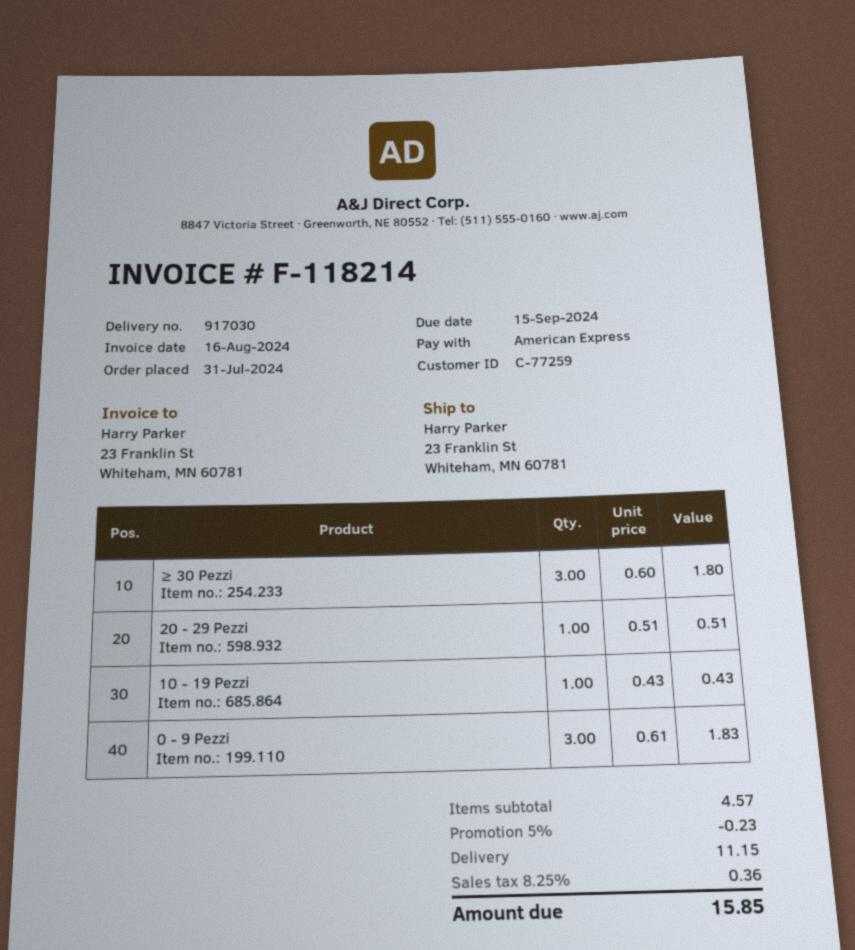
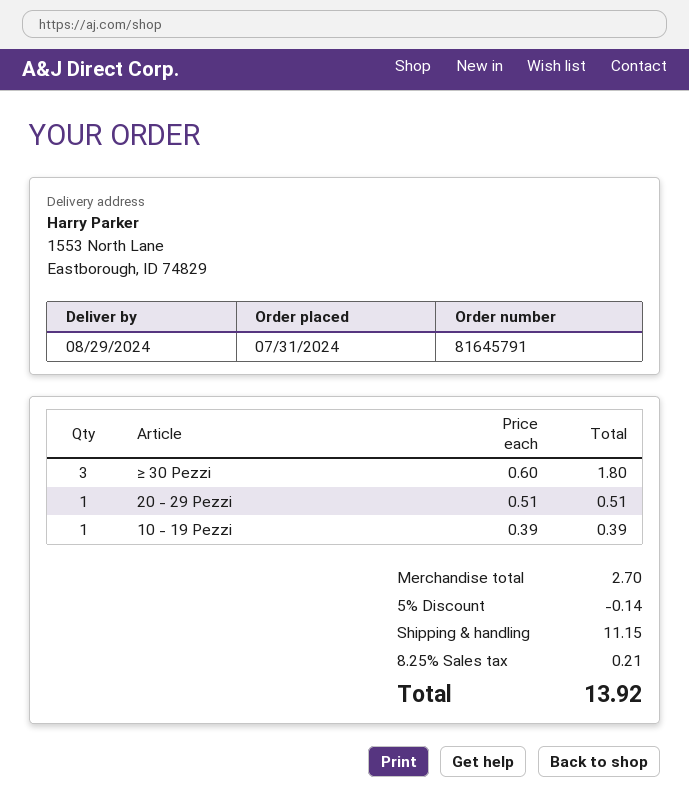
ship to: 23 Franklin St, Whiteham, MN 60781 -> 1553 North Lane, Eastborough, ID 74829
10 - 19 Pezzi: 1 x 0.43 = 0.43 -> 1 x 0.39 = 0.39
0 - 9 Pezzi: 3 x 0.61 = 1.83 -> none
subtotal: 4.57 -> 2.70
discount: 5% = 0.23 -> 5% = 0.14
tax: 8.25% = 0.36 -> 8.25% = 0.21
total: 15.85 -> 13.92

